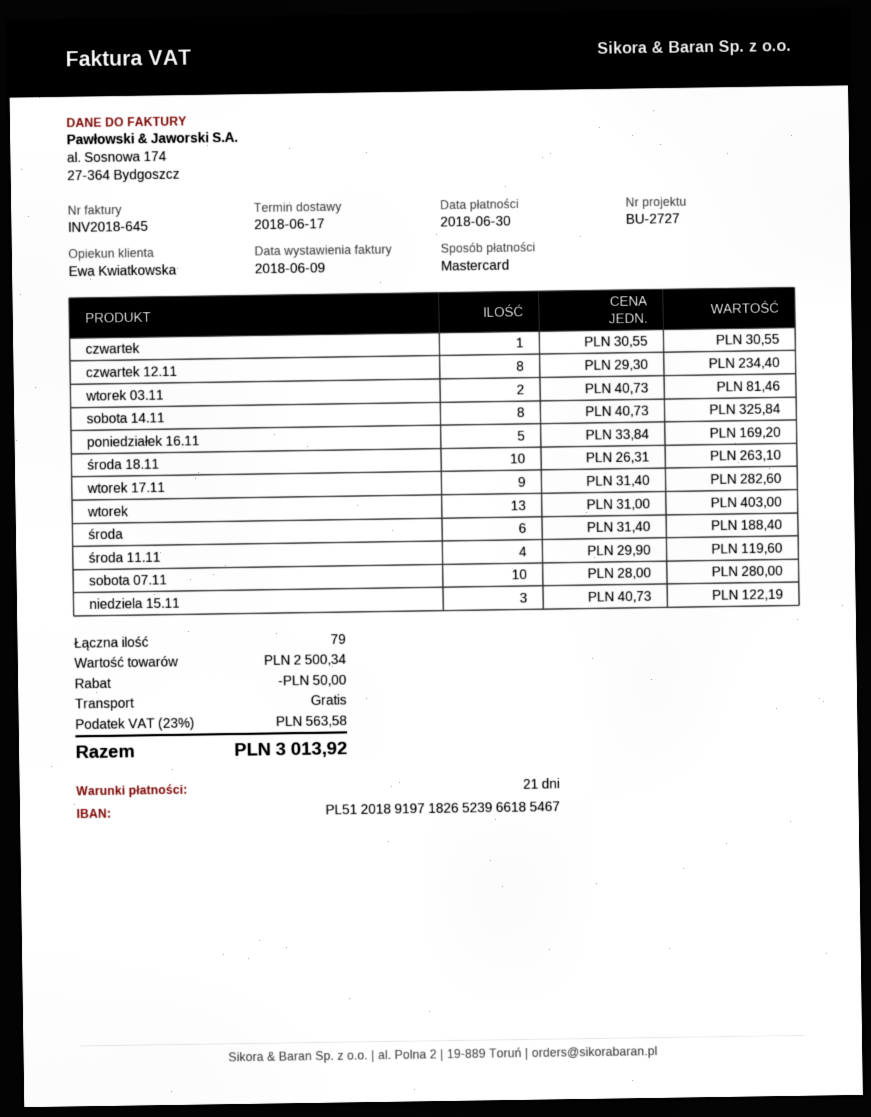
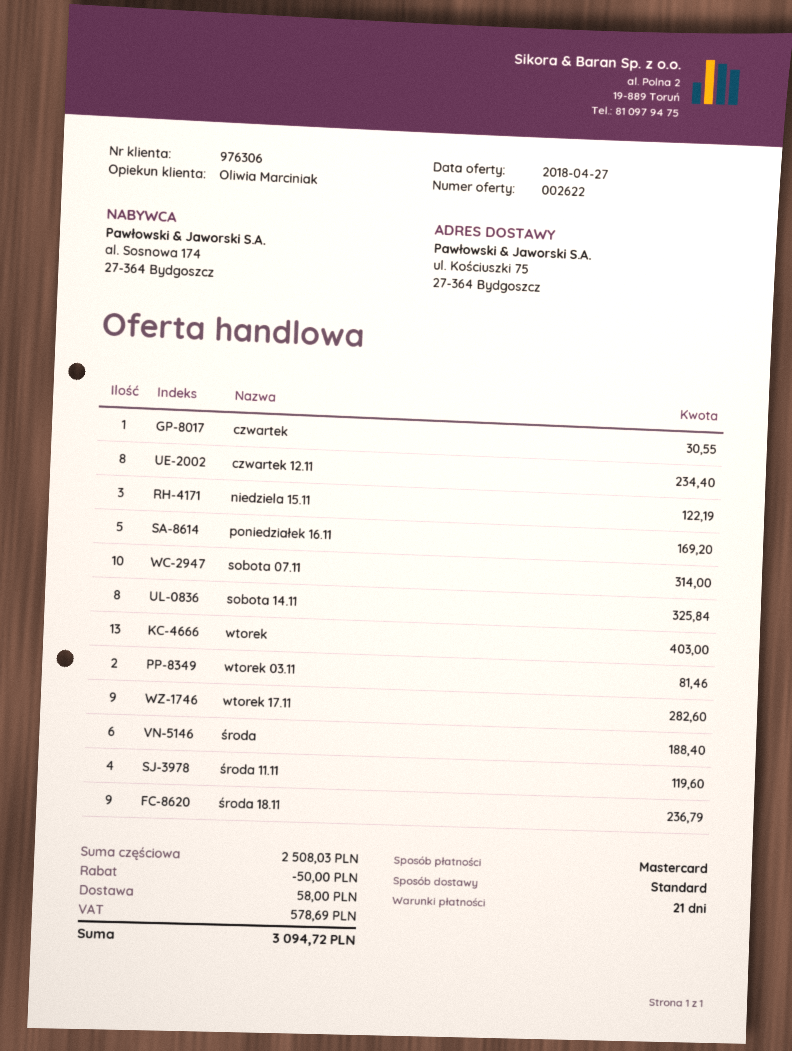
sales rep: Ewa Kwiatkowska -> Oliwia Marciniak
środa 18.11: 10 for 263.10 -> 9 for 236.79
sobota 07.11: 10 for 280.00 -> 10 for 314.00
subtotal: 2500.34 -> 2508.03
shipping: 0.00 -> 58.00
tax: 563.58 -> 578.69
total: 3013.92 -> 3094.72

